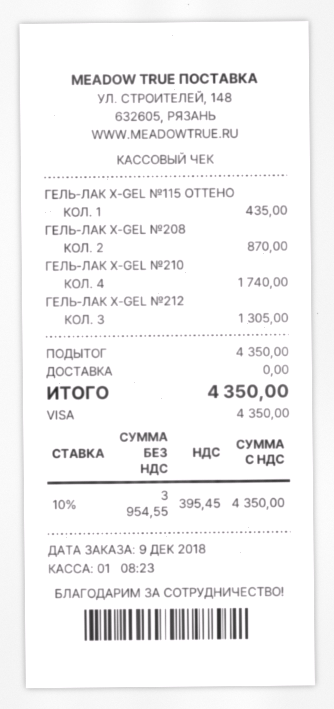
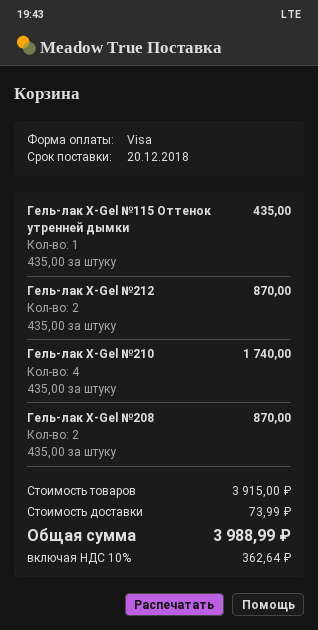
ГЕЛЬ-ЛАК X-GEL №212: 3 for 1305.00 -> 2 for 870.00
subtotal: 4350.00 -> 3915.00
shipping: 0.00 -> 73.99
tax: 10% = 395.45 -> 10% = 362.64
total: 4350.00 -> 3988.99

